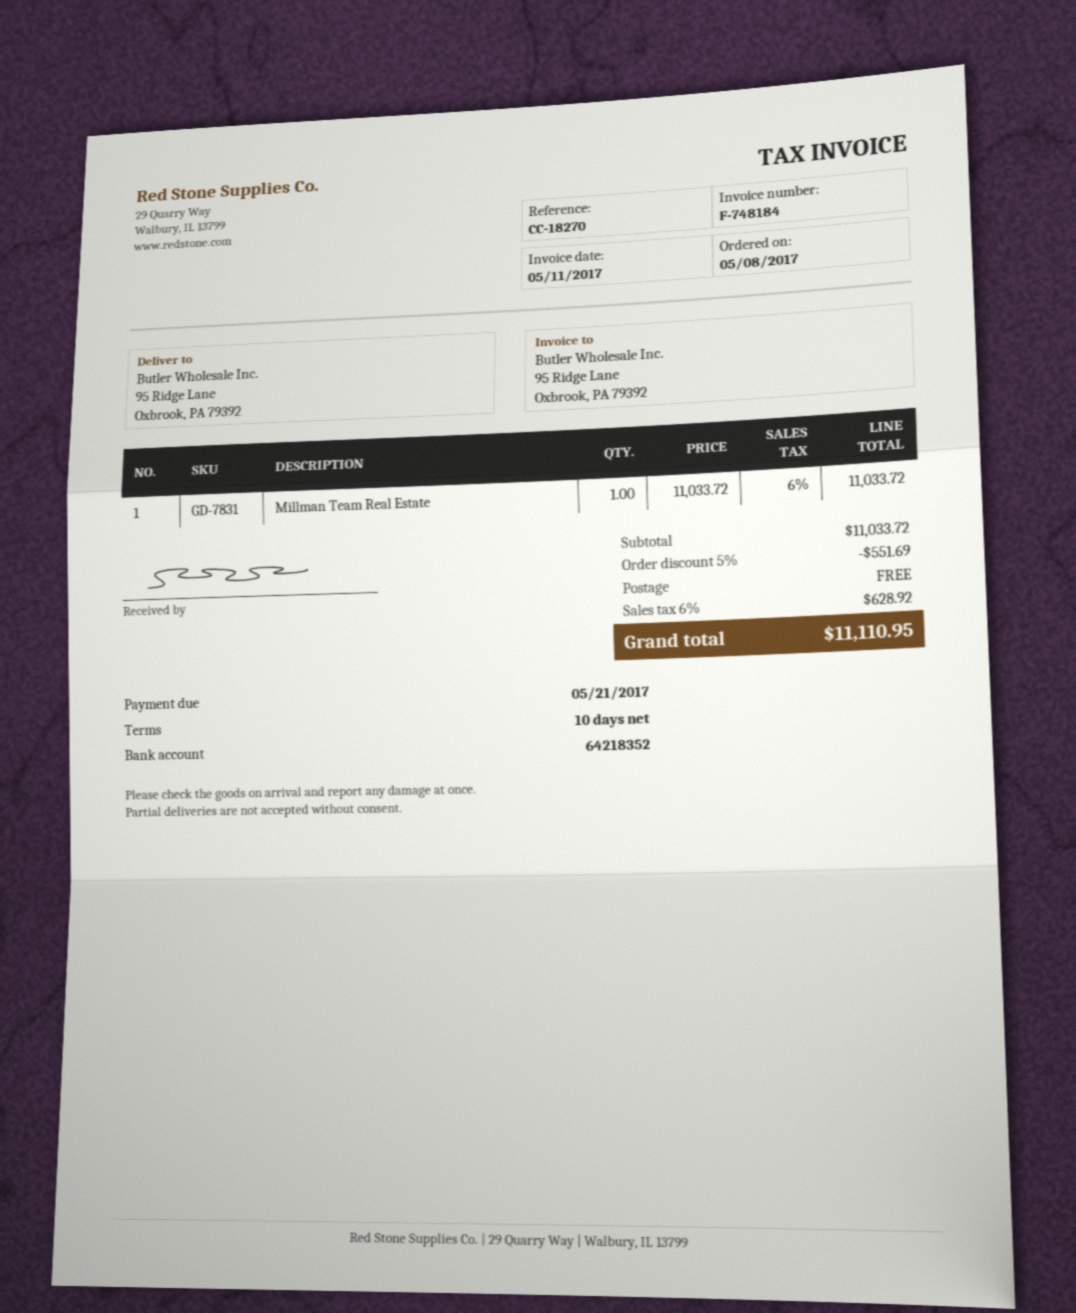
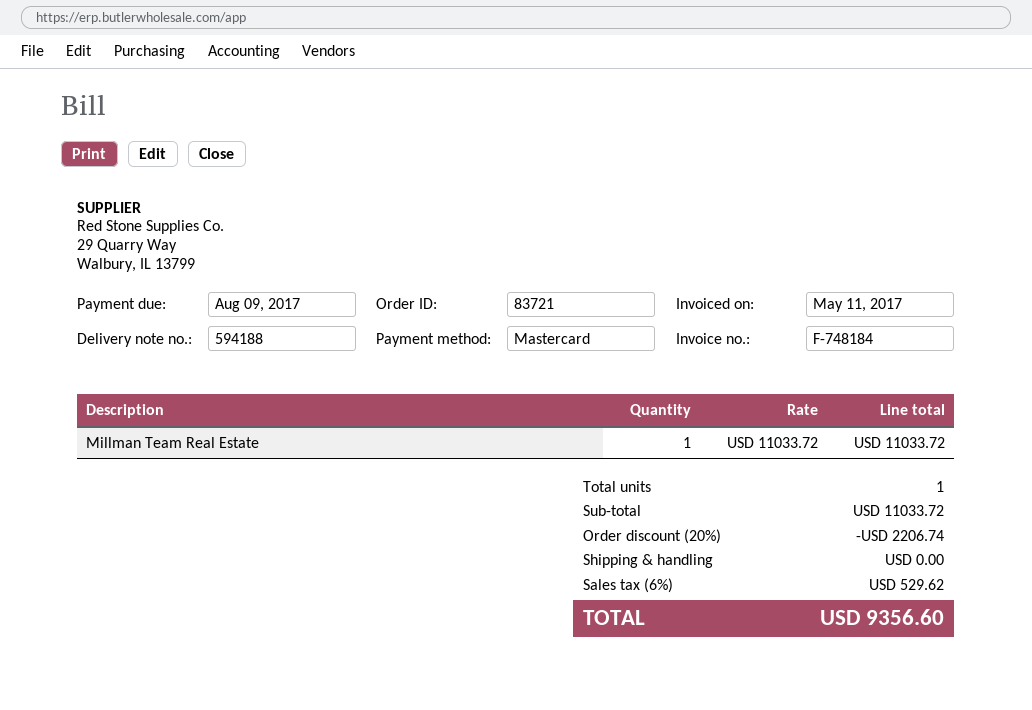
due date: 2017-05-21 -> 2017-08-09
discount: 5% = 551.69 -> 20% = 2206.74
tax: 6% = 628.92 -> 6% = 529.62
total: 11110.95 -> 9356.60

